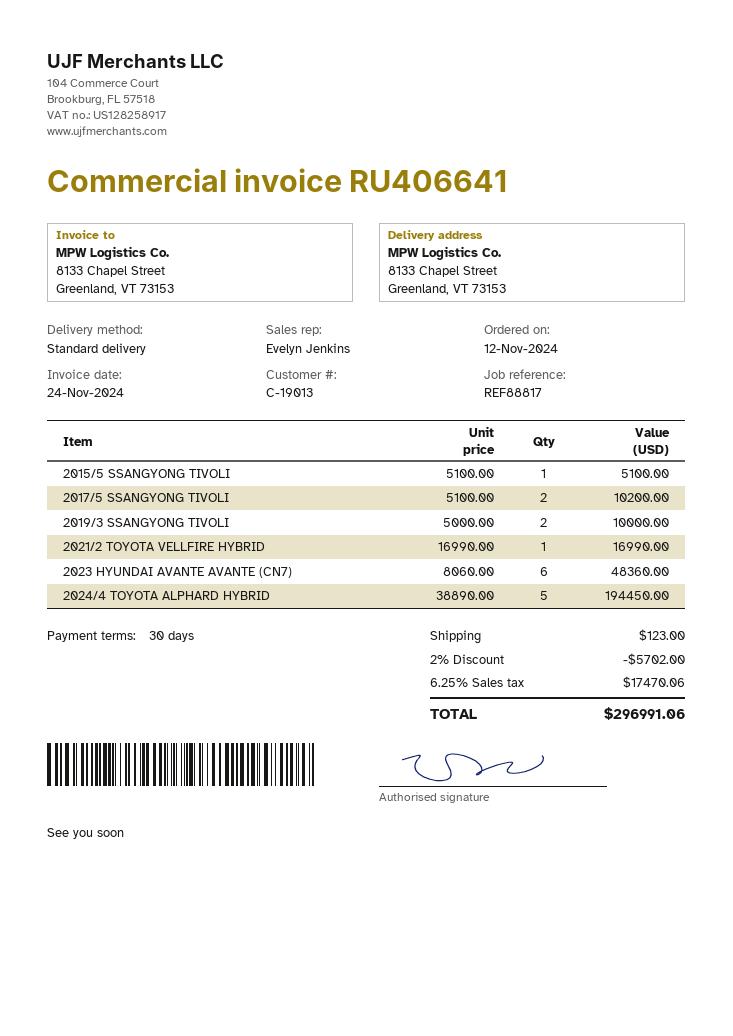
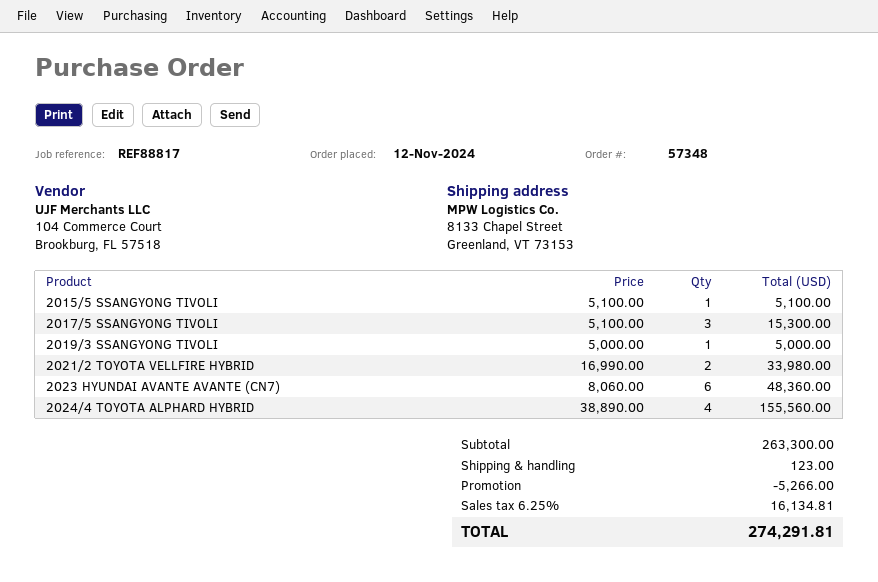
2017/5 SSANGYONG TIVOLI: 2 x 5100.00 = 10200.00 -> 3 x 5100.00 = 15300.00
2019/3 SSANGYONG TIVOLI: 2 x 5000.00 = 10000.00 -> 1 x 5000.00 = 5000.00
2021/2 TOYOTA VELLFIRE HYBRID: 1 x 16990.00 = 16990.00 -> 2 x 16990.00 = 33980.00
2024/4 TOYOTA ALPHARD HYBRID: 5 x 38890.00 = 194450.00 -> 4 x 38890.00 = 155560.00
discount: 5702.00 -> 5266.00
tax: 6.25% = 17470.06 -> 6.25% = 16134.81
total: 296991.06 -> 274291.81

